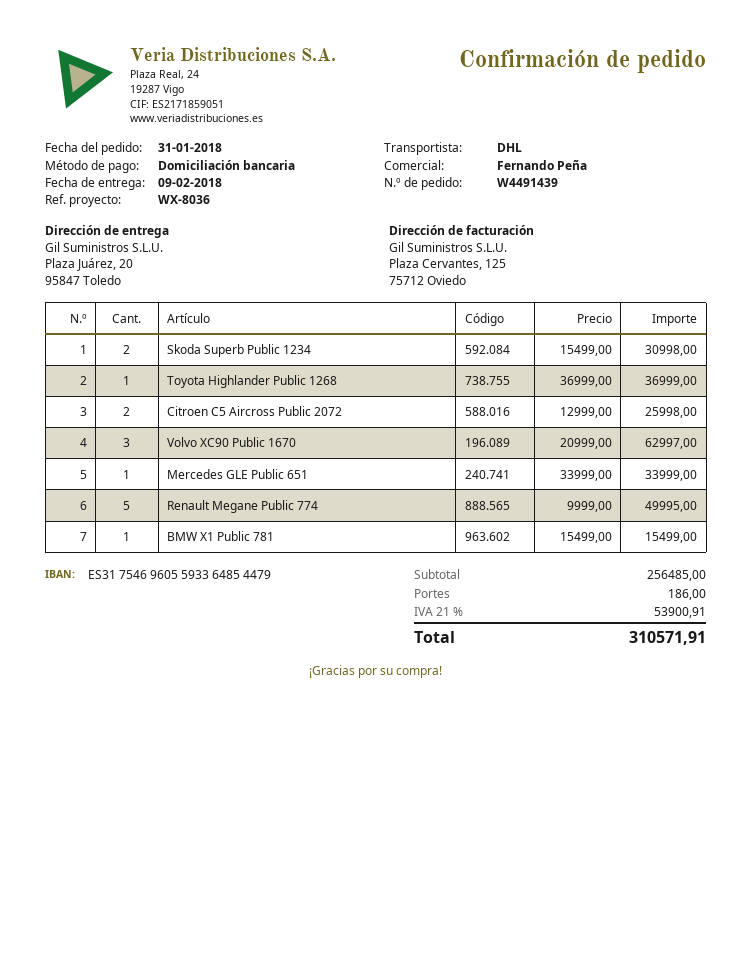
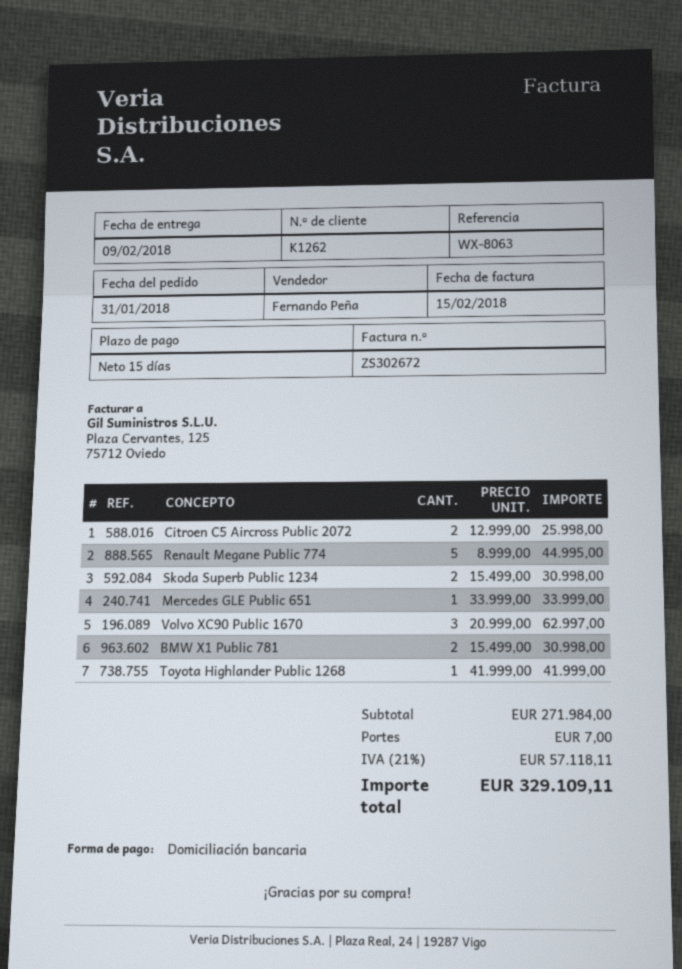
reference: WX-8036 -> WX-8063
Toyota Highlander Public 1268: 1 x 36999.00 = 36999.00 -> 1 x 41999.00 = 41999.00
Renault Megane Public 774: 5 x 9999.00 = 49995.00 -> 5 x 8999.00 = 44995.00
BMW X1 Public 781: 1 x 15499.00 = 15499.00 -> 2 x 15499.00 = 30998.00
subtotal: 256485.00 -> 271984.00
shipping: 186.00 -> 7.00
tax: 21% = 53900.91 -> 21% = 57118.11
total: 310571.91 -> 329109.11

